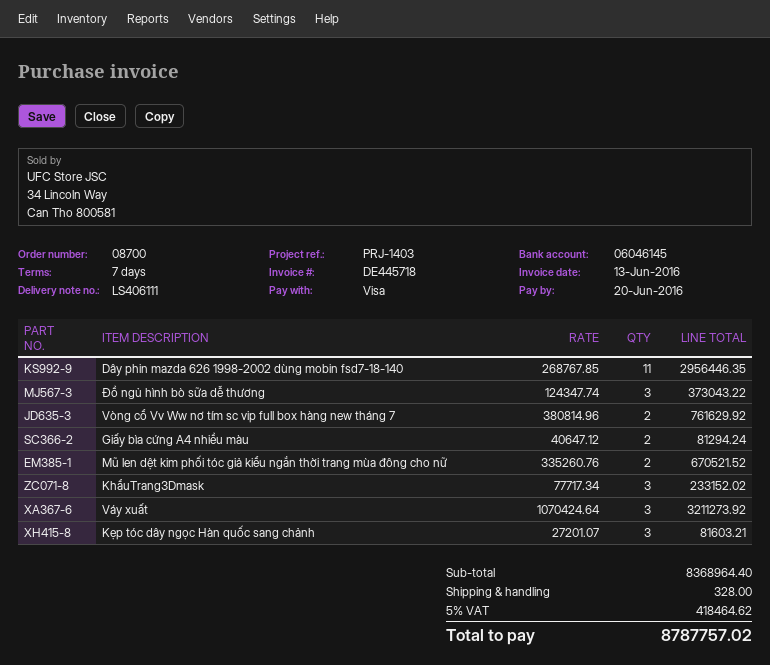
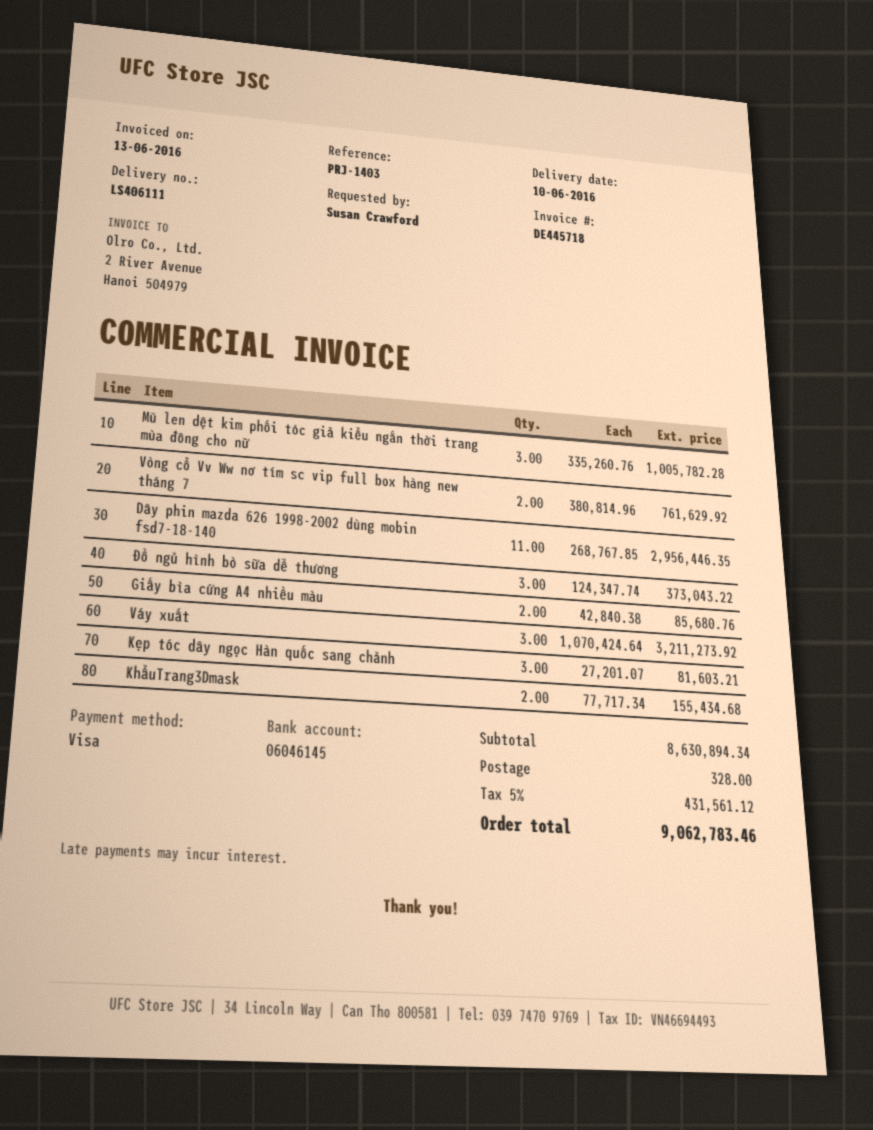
Giấy bìa cứng A4 nhiều màu: 2 x 40647.12 = 81294.24 -> 2 x 42840.38 = 85680.76
Mũ len dệt kim phối tóc giả kiểu ngắn thời trang mùa đông cho nữ: 2 x 335260.76 = 670521.52 -> 3 x 335260.76 = 1005782.28
KhẩuTrang3Dmask: 3 x 77717.34 = 233152.02 -> 2 x 77717.34 = 155434.68
subtotal: 8368964.40 -> 8630894.34
tax: 5% = 418464.62 -> 5% = 431561.12
total: 8787757.02 -> 9062783.46

